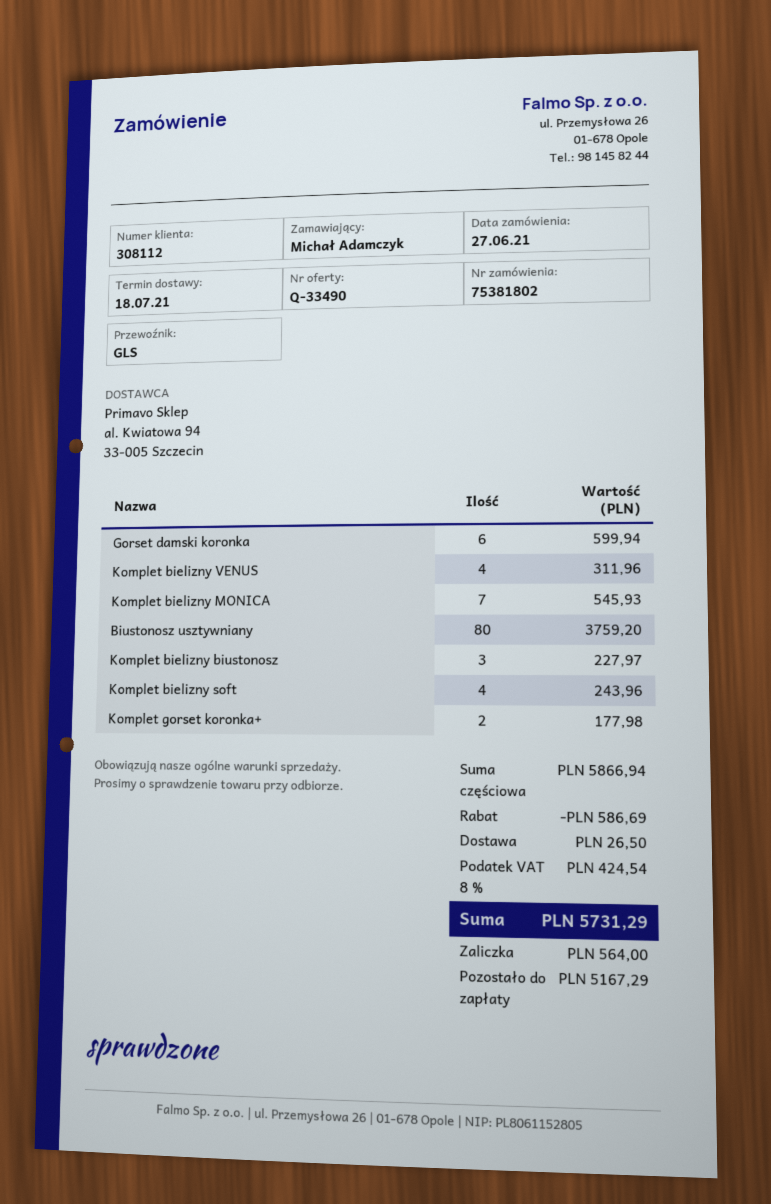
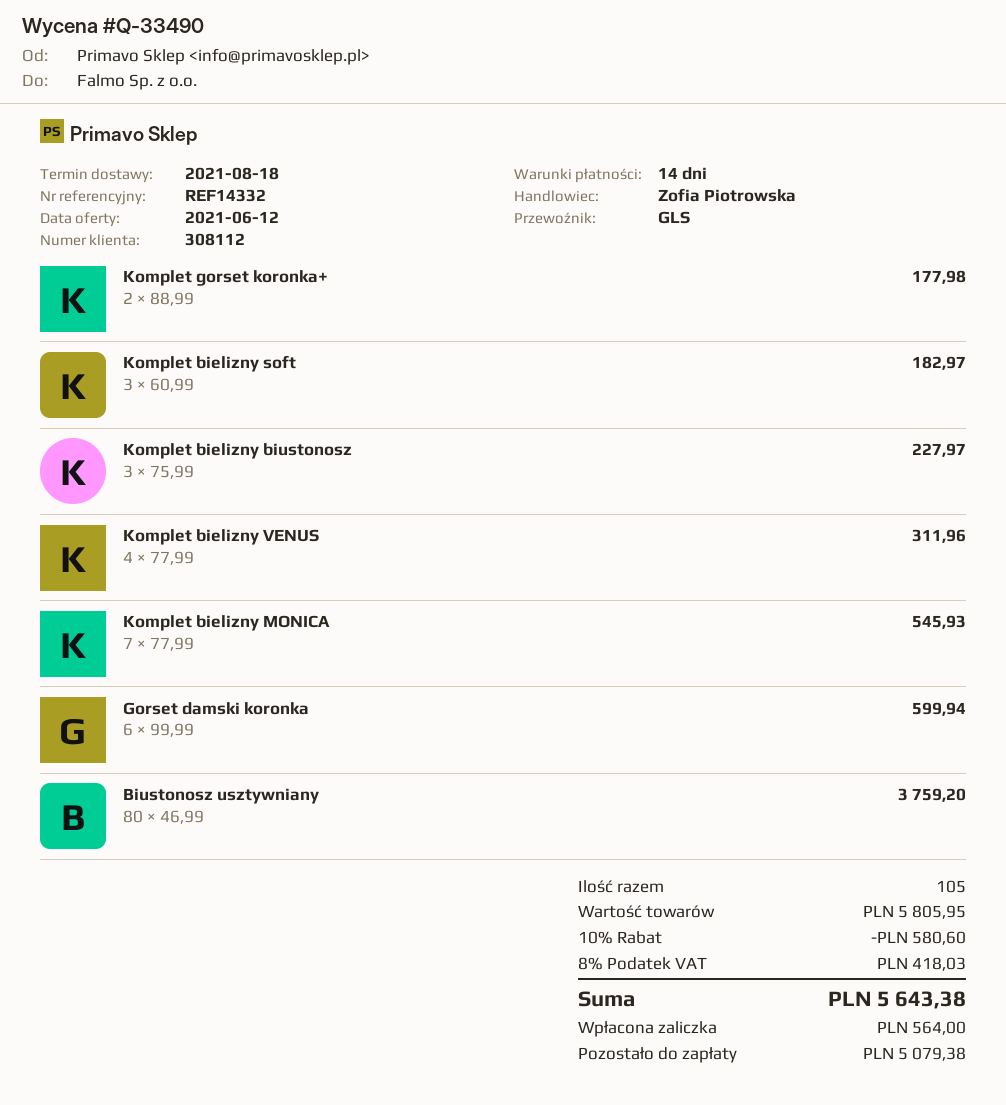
delivery date: 2021-07-18 -> 2021-08-18
Komplet bielizny soft: 4 for 243.96 -> 3 for 182.97
subtotal: 5866.94 -> 5805.95
discount: 586.69 -> 580.60
shipping: 26.50 -> none
tax: 8% = 424.54 -> 8% = 418.03
total: 5731.29 -> 5643.38
balance: 5167.29 -> 5079.38

